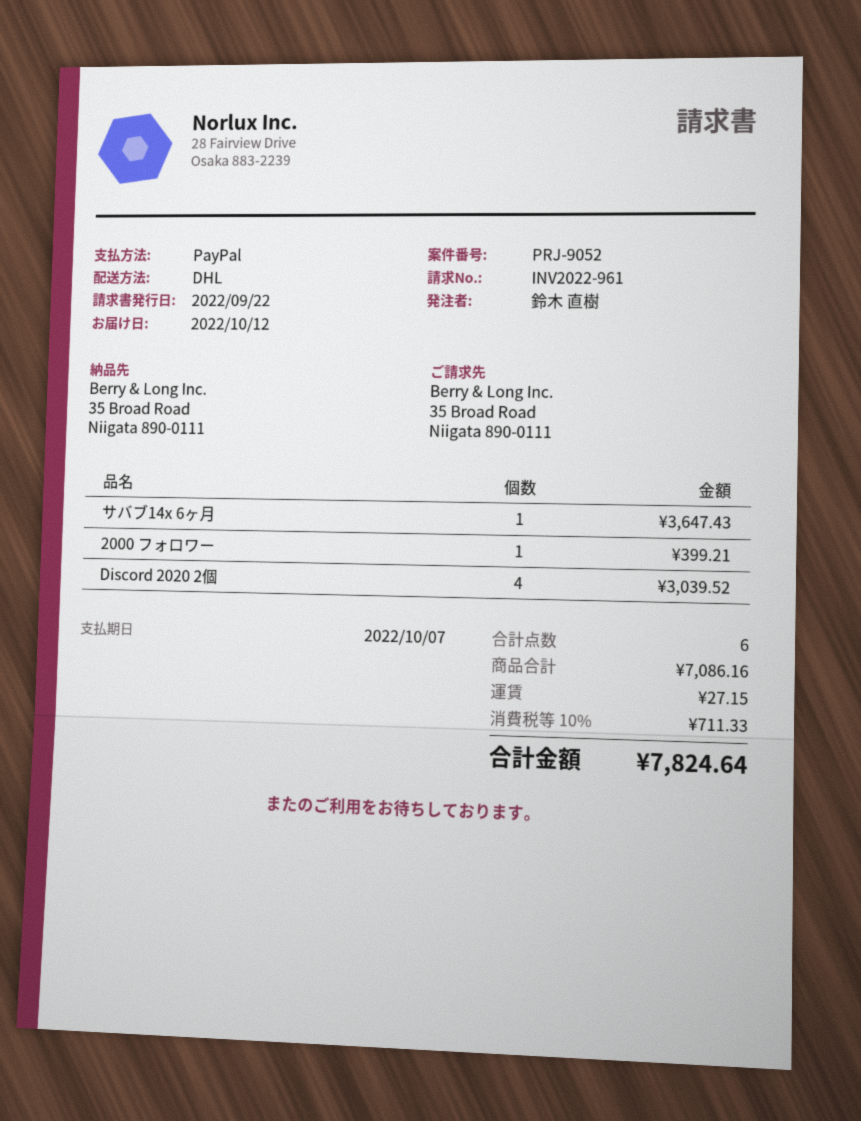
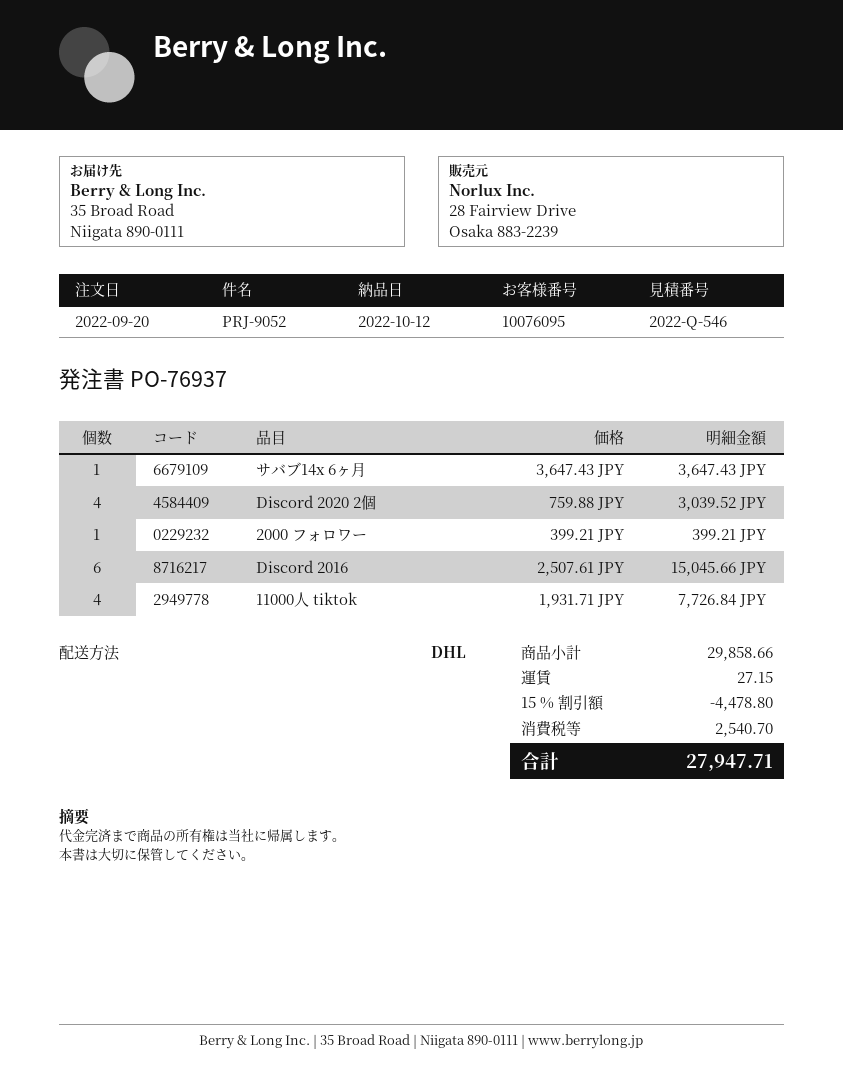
Discord 2016: none -> 6 for 15045.66
11000人 tiktok: none -> 4 for 7726.84
subtotal: 7086.16 -> 29858.66
discount: none -> 15% = 4478.80
tax: 711.33 -> 2540.70
total: 7824.64 -> 27947.71

